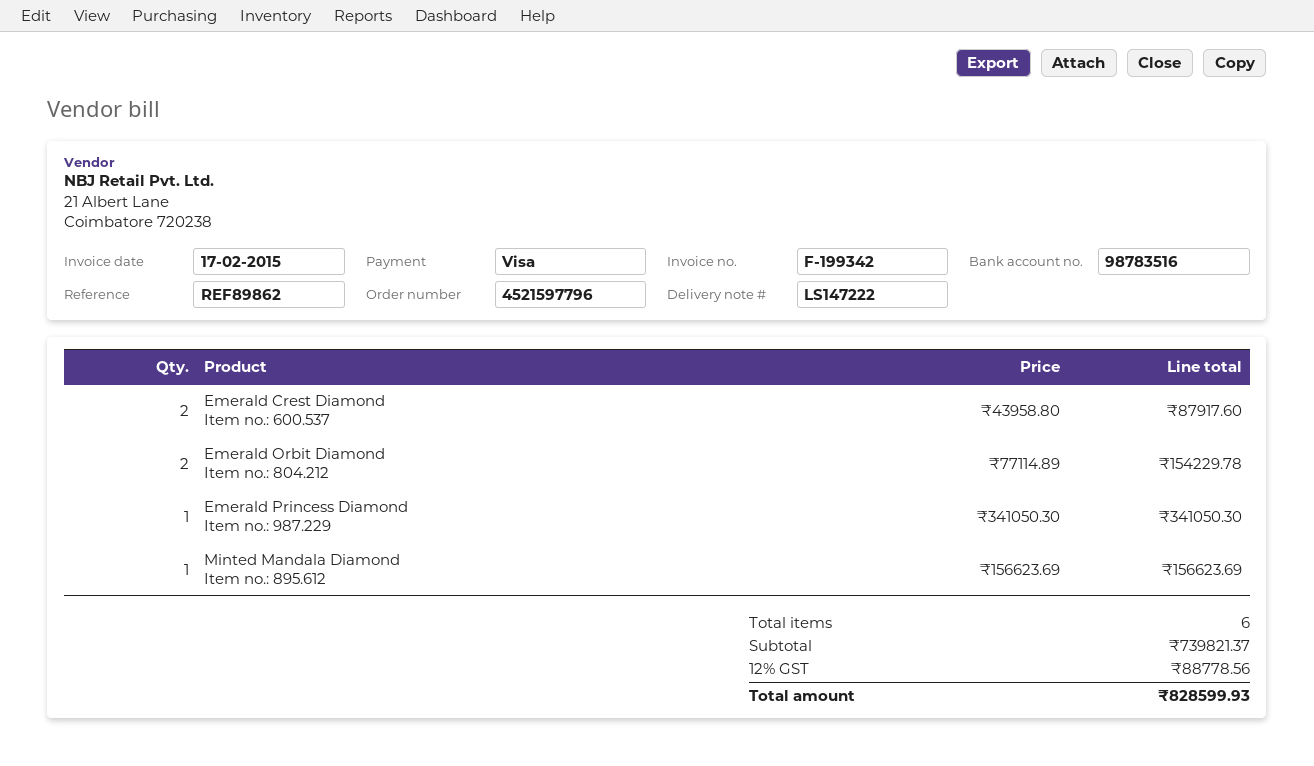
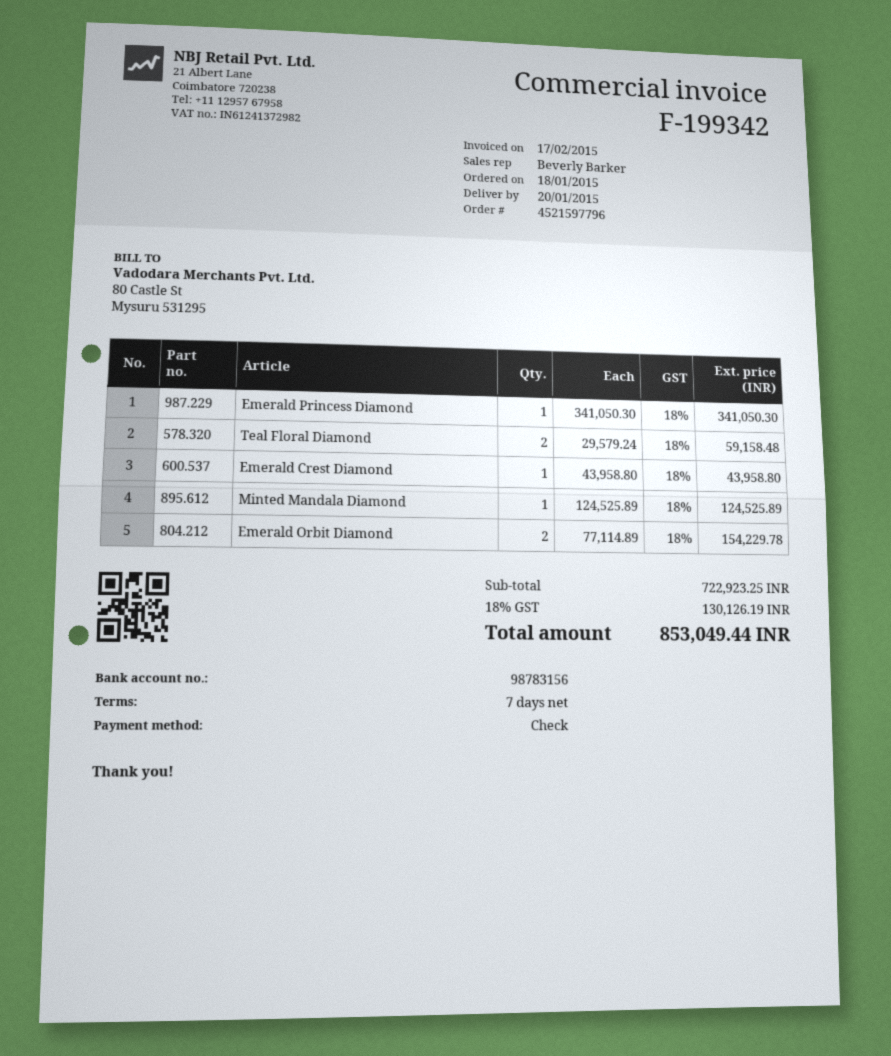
payment method: Visa -> cheque
bank account: 98783516 -> 98783156
Emerald Crest Diamond: 2 x 43958.80 = 87917.60 -> 1 x 43958.80 = 43958.80
Minted Mandala Diamond: 1 x 156623.69 = 156623.69 -> 1 x 124525.89 = 124525.89
Teal Floral Diamond: none -> 2 x 29579.24 = 59158.48
subtotal: 739821.37 -> 722923.25
tax: 12% = 88778.56 -> 18% = 130126.19
total: 828599.93 -> 853049.44

